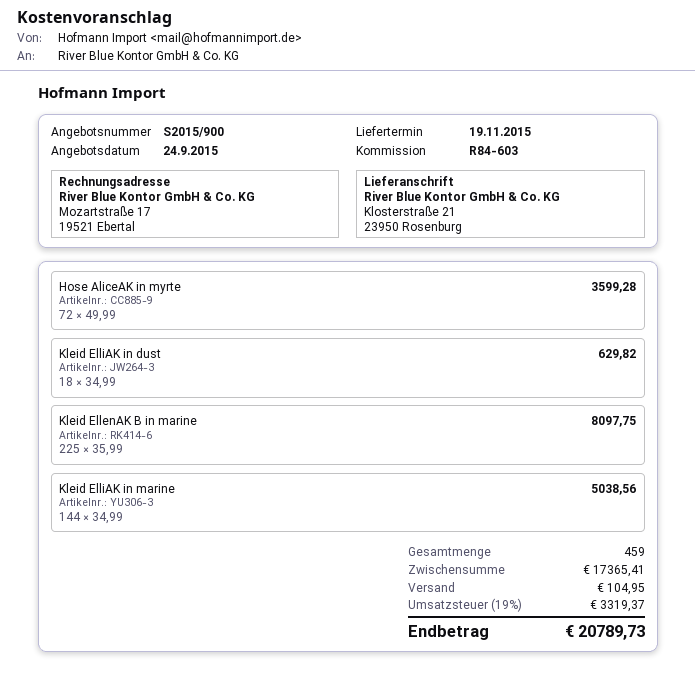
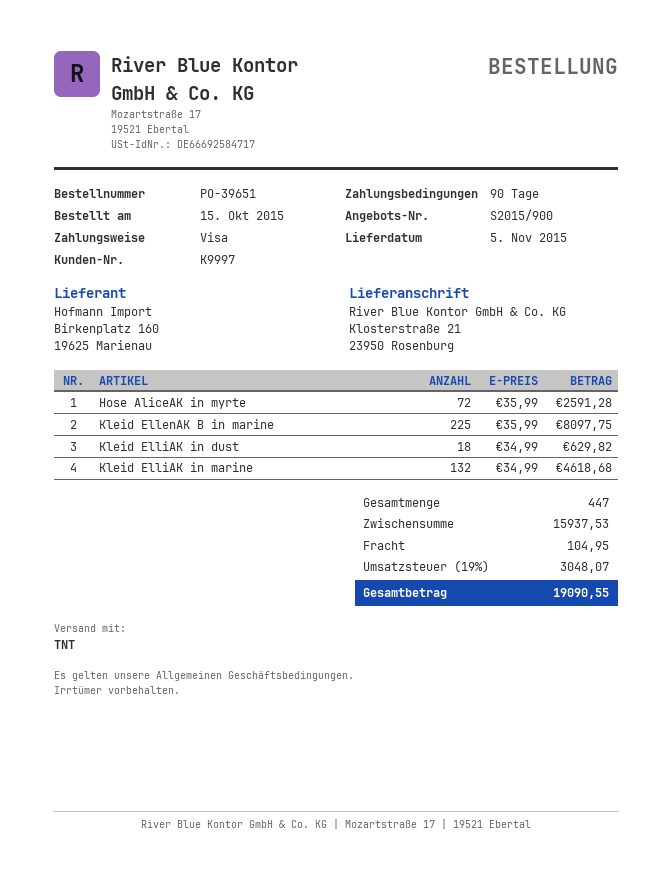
delivery date: 2015-11-19 -> 2015-11-05
Hose AliceAK in myrte: 72 x 49.99 = 3599.28 -> 72 x 35.99 = 2591.28
Kleid ElliAK in marine: 144 x 34.99 = 5038.56 -> 132 x 34.99 = 4618.68
total quantity: 459 -> 447
subtotal: 17365.41 -> 15937.53
tax: 19% = 3319.37 -> 19% = 3048.07
total: 20789.73 -> 19090.55

